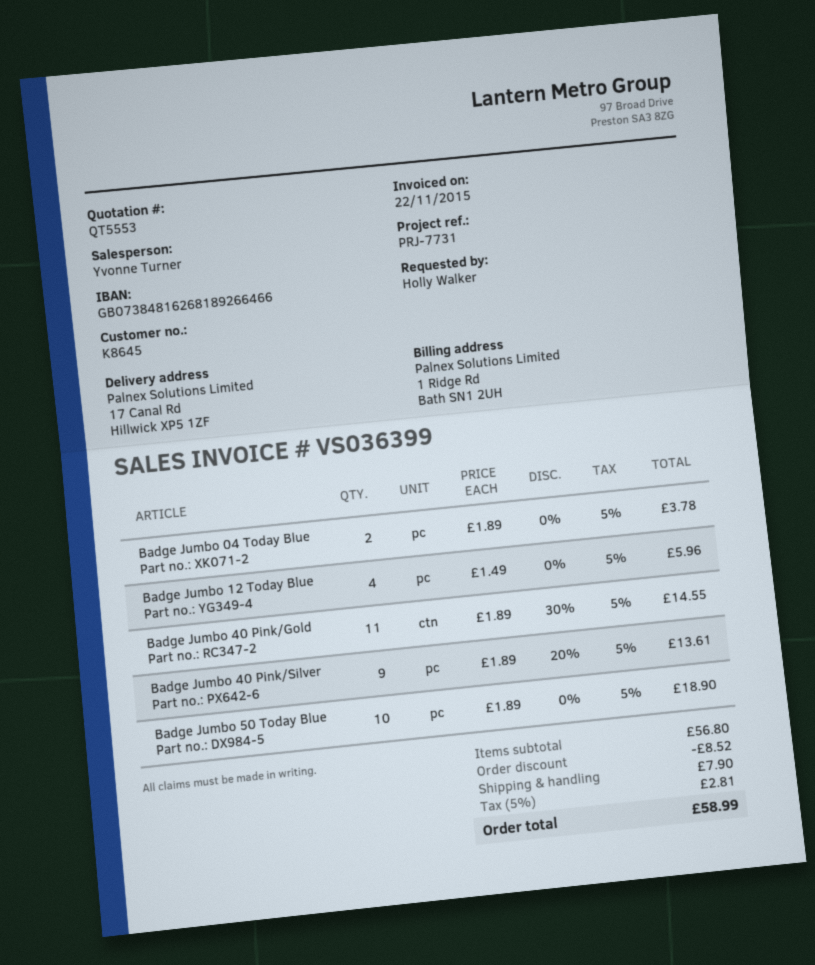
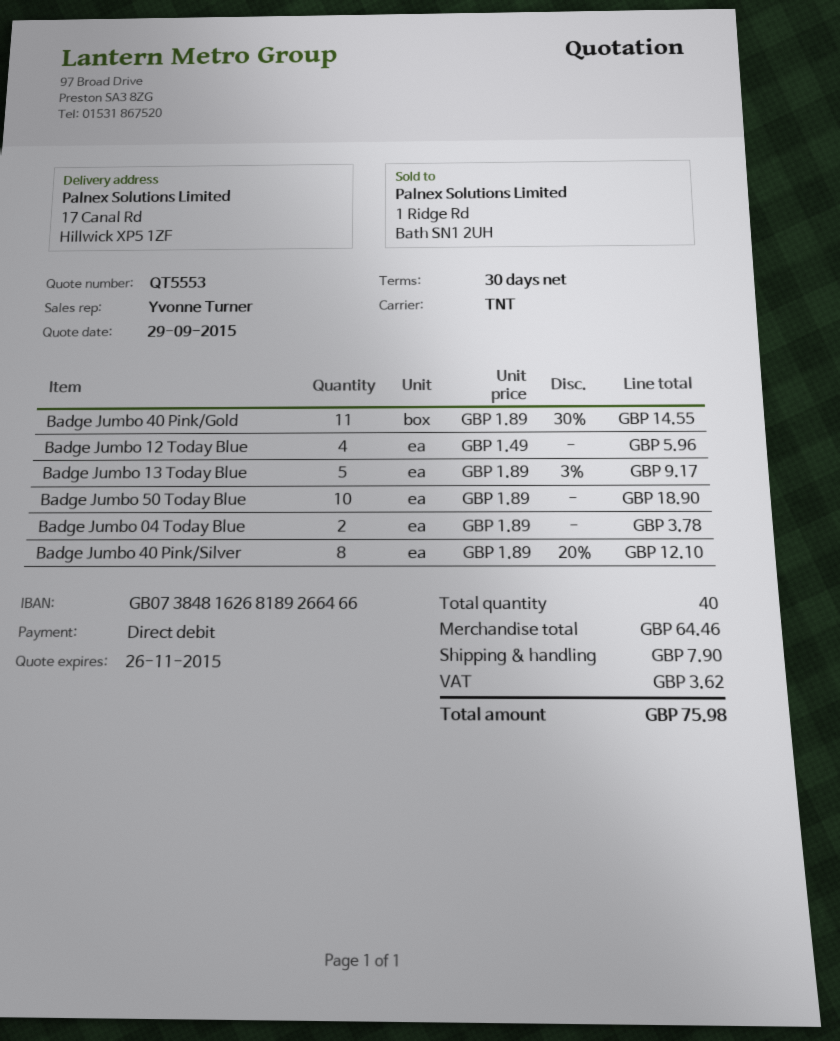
Badge Jumbo 40 Pink/Silver: 9 x 1.89 - 20% = 13.61 -> 8 x 1.89 - 20% = 12.10
Badge Jumbo 13 Today Blue: none -> 5 x 1.89 - 3% = 9.17
subtotal: 56.80 -> 64.46
discount: 8.52 -> none
tax: 2.81 -> 3.62
total: 58.99 -> 75.98

